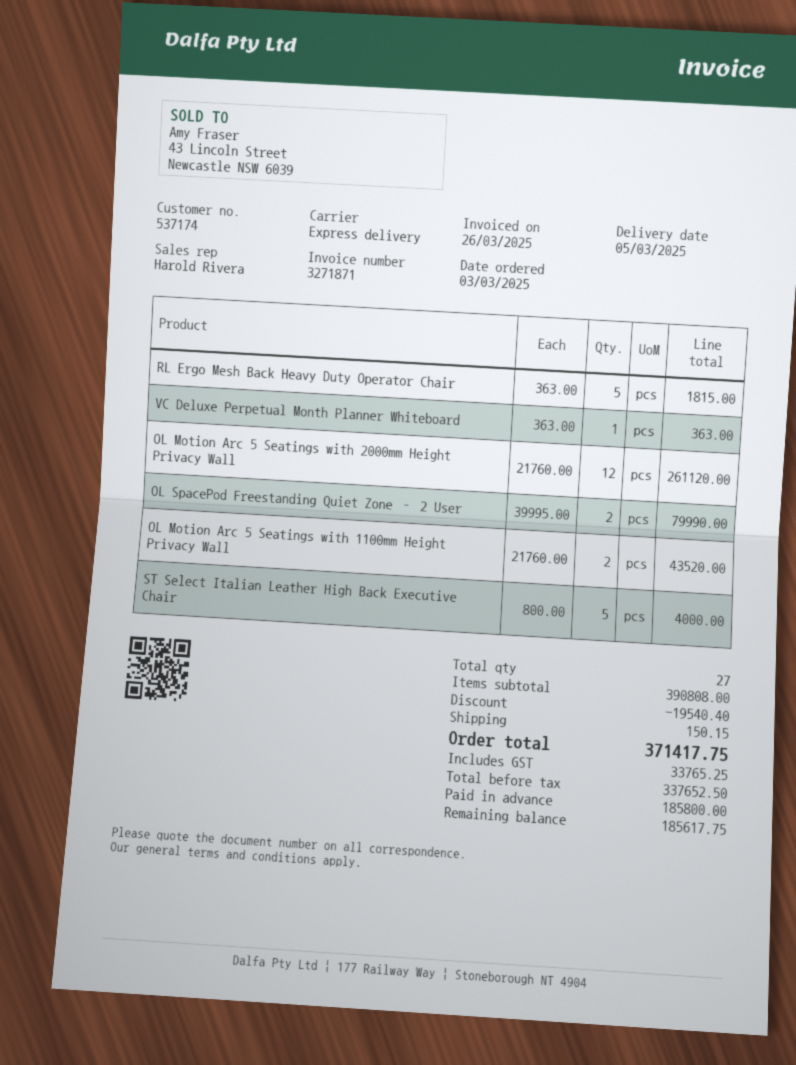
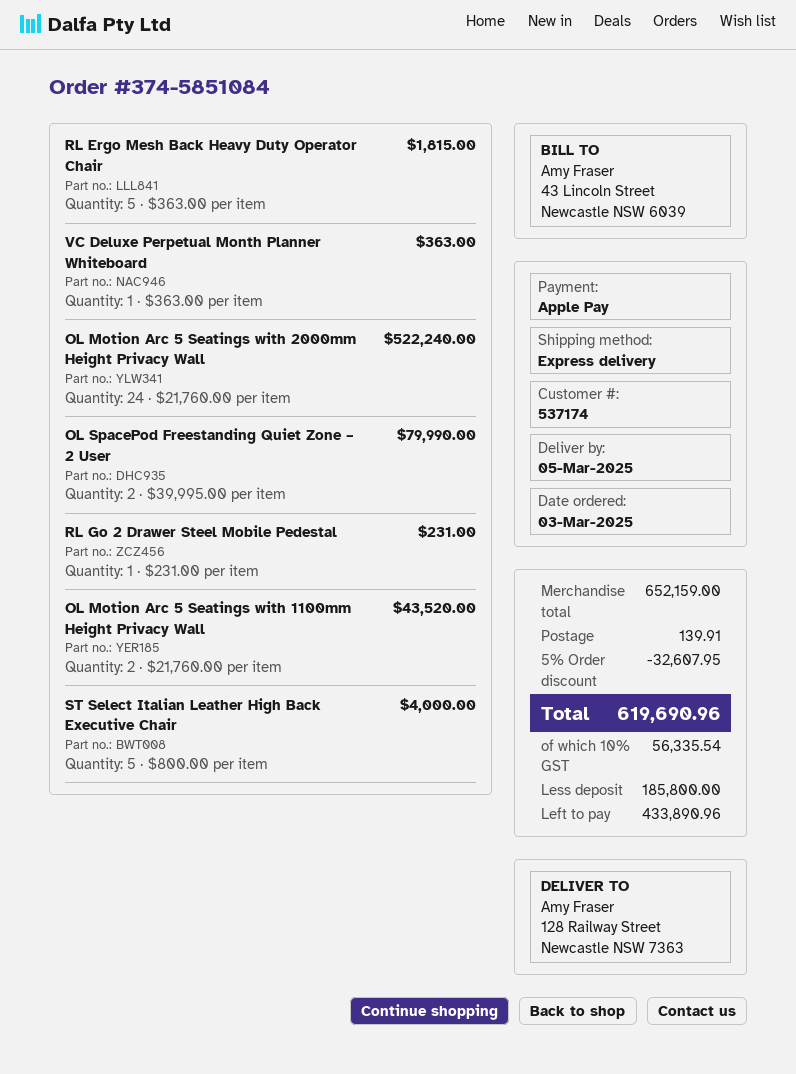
OL Motion Arc 5 Seatings with 2000mm Height Privacy Wall: 12 x 21760.00 = 261120.00 -> 24 x 21760.00 = 522240.00
RL Go 2 Drawer Steel Mobile Pedestal: none -> 1 x 231.00 = 231.00
subtotal: 390808.00 -> 652159.00
discount: 19540.40 -> 32607.95
shipping: 150.15 -> 139.91
tax: 33765.25 -> 56335.54
total: 371417.75 -> 619690.96
balance: 185617.75 -> 433890.96

